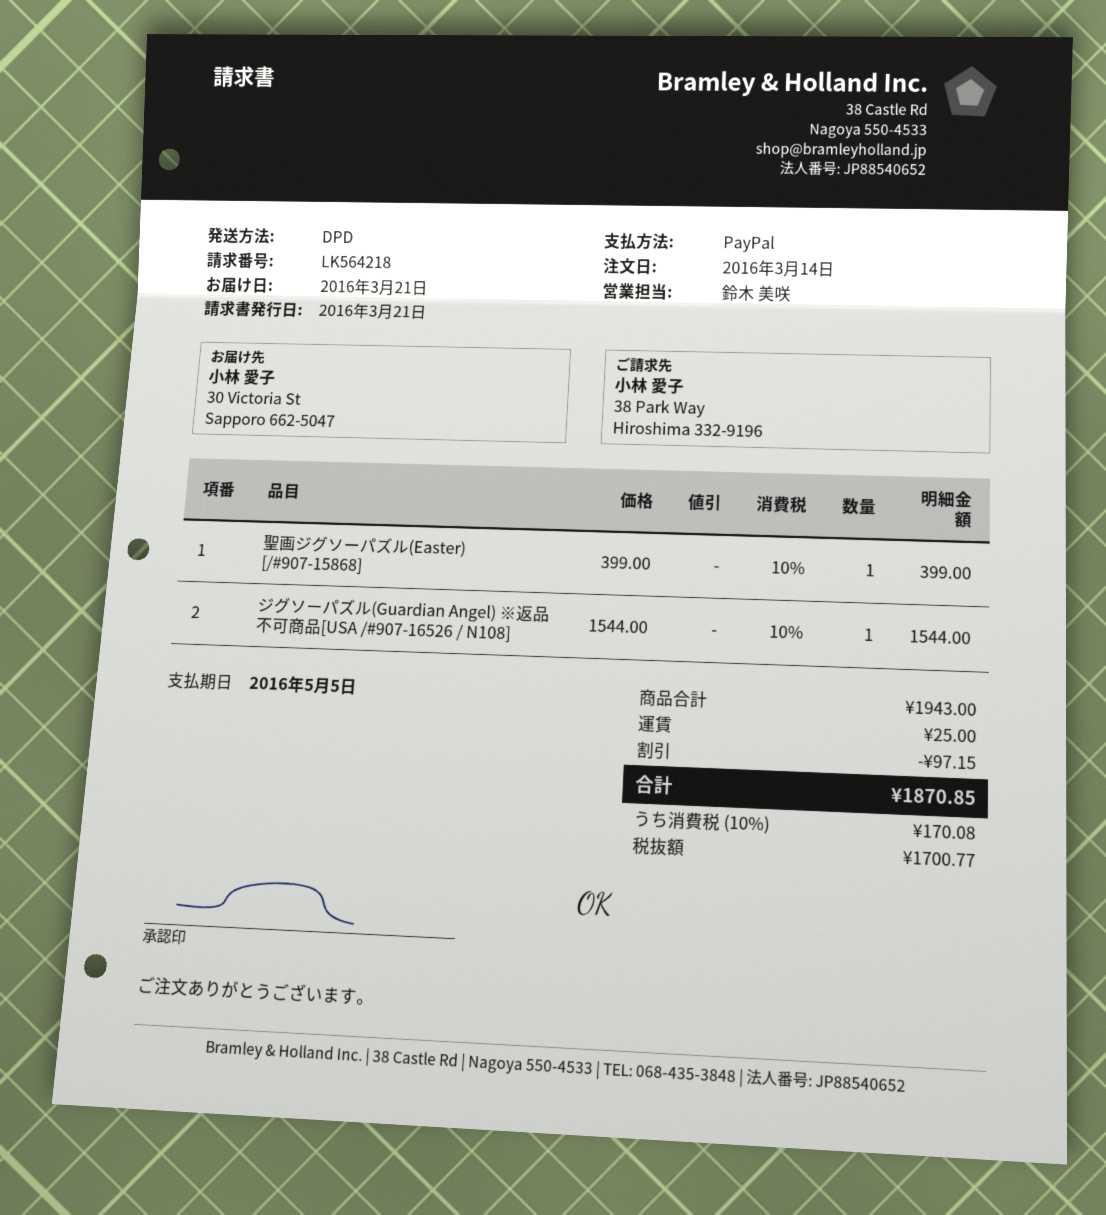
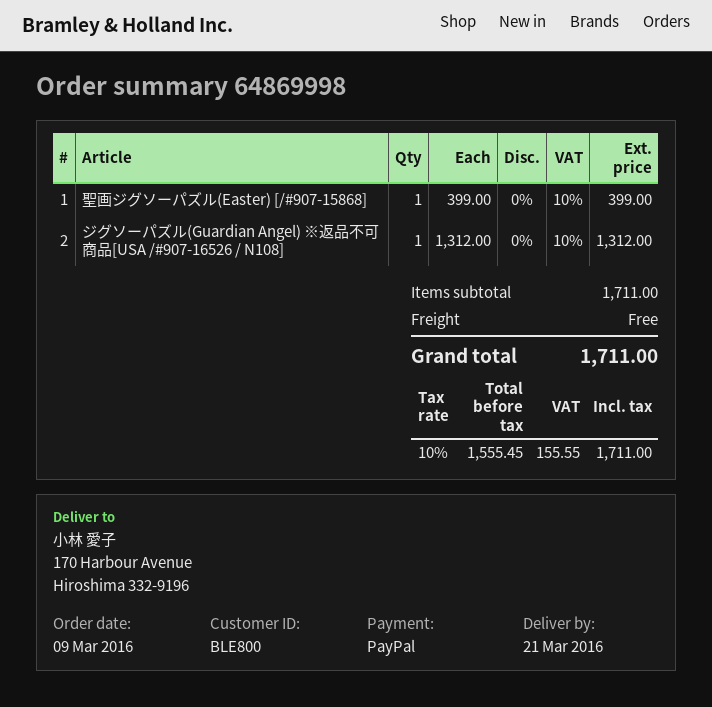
order date: 2016-03-14 -> 2016-03-09
ship to: 30 Victoria St, Sapporo 662-5047 -> 170 Harbour Avenue, Hiroshima 332-9196
ジグソーパズル(Guardian Angel) ※返品不可商品[USA /#907-16526 / N108]: 1 x 1544.00 = 1544.00 -> 1 x 1312.00 = 1312.00
subtotal: 1943.00 -> 1711.00
discount: 97.15 -> none
shipping: 25.00 -> 0.00
net: 1700.77 -> 1555.45
tax: 10% = 170.08 -> 10% = 155.55
total: 1870.85 -> 1711.00

